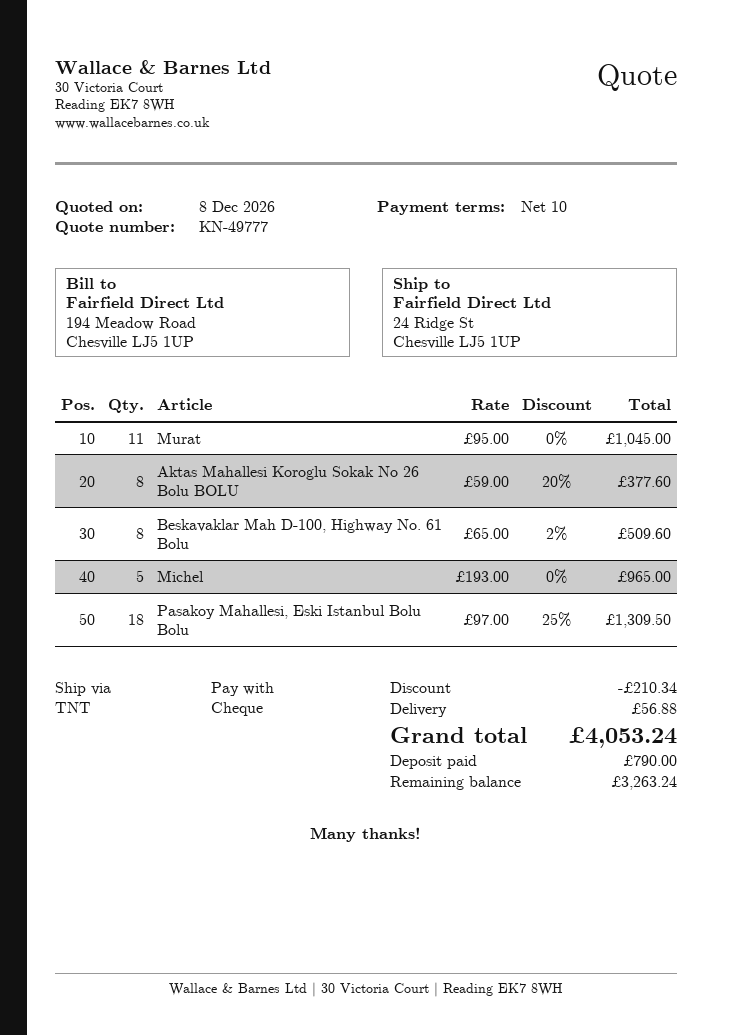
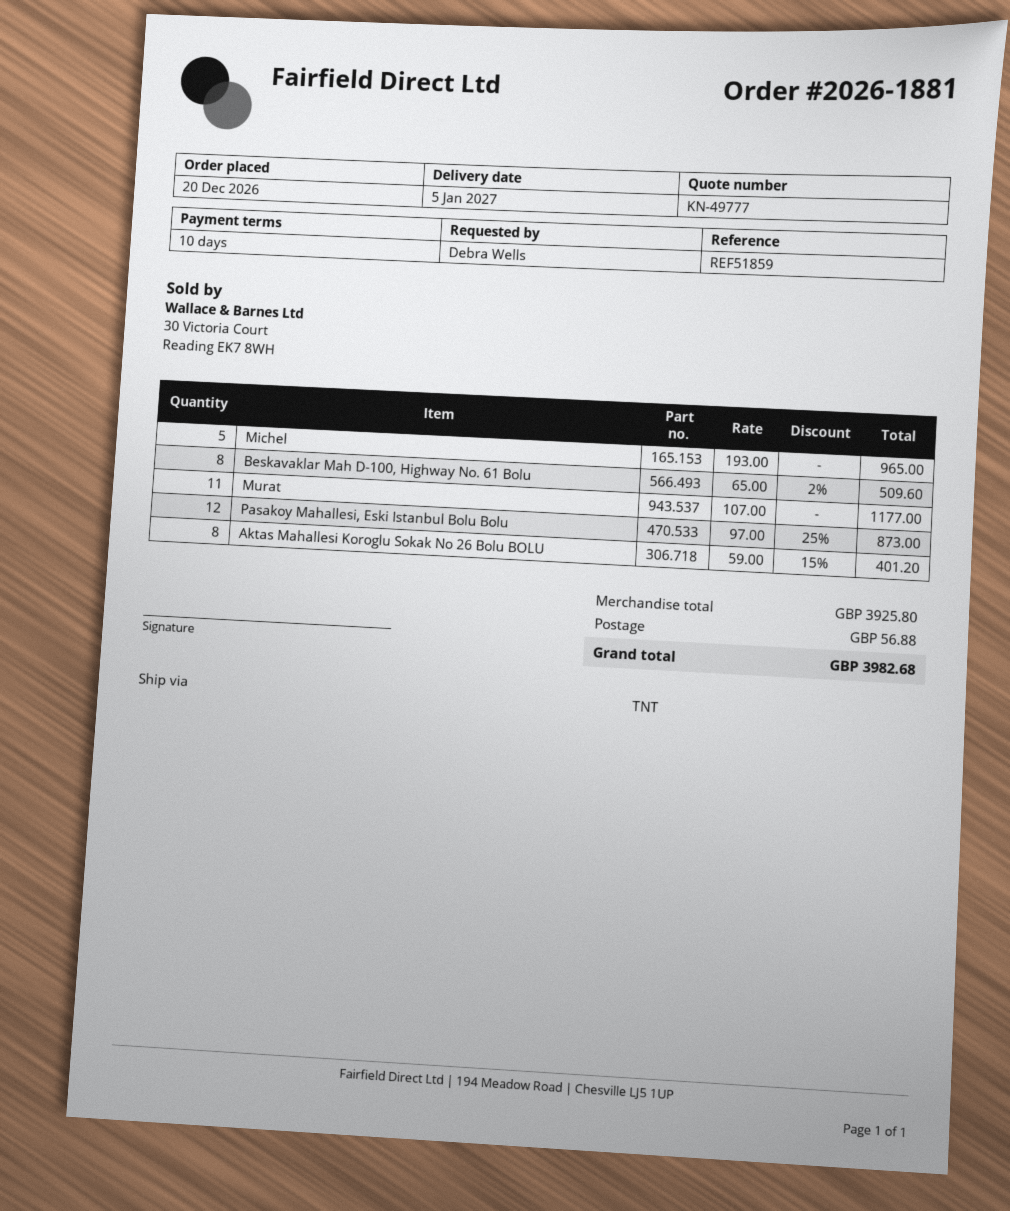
Murat: 11 x 95.00 = 1045.00 -> 11 x 107.00 = 1177.00
Aktas Mahallesi Koroglu Sokak No 26 Bolu BOLU: 8 x 59.00 - 20% = 377.60 -> 8 x 59.00 - 15% = 401.20
Pasakoy Mahallesi, Eski Istanbul Bolu Bolu: 18 x 97.00 - 25% = 1309.50 -> 12 x 97.00 - 25% = 873.00
discount: 210.34 -> none
total: 4053.24 -> 3982.68

